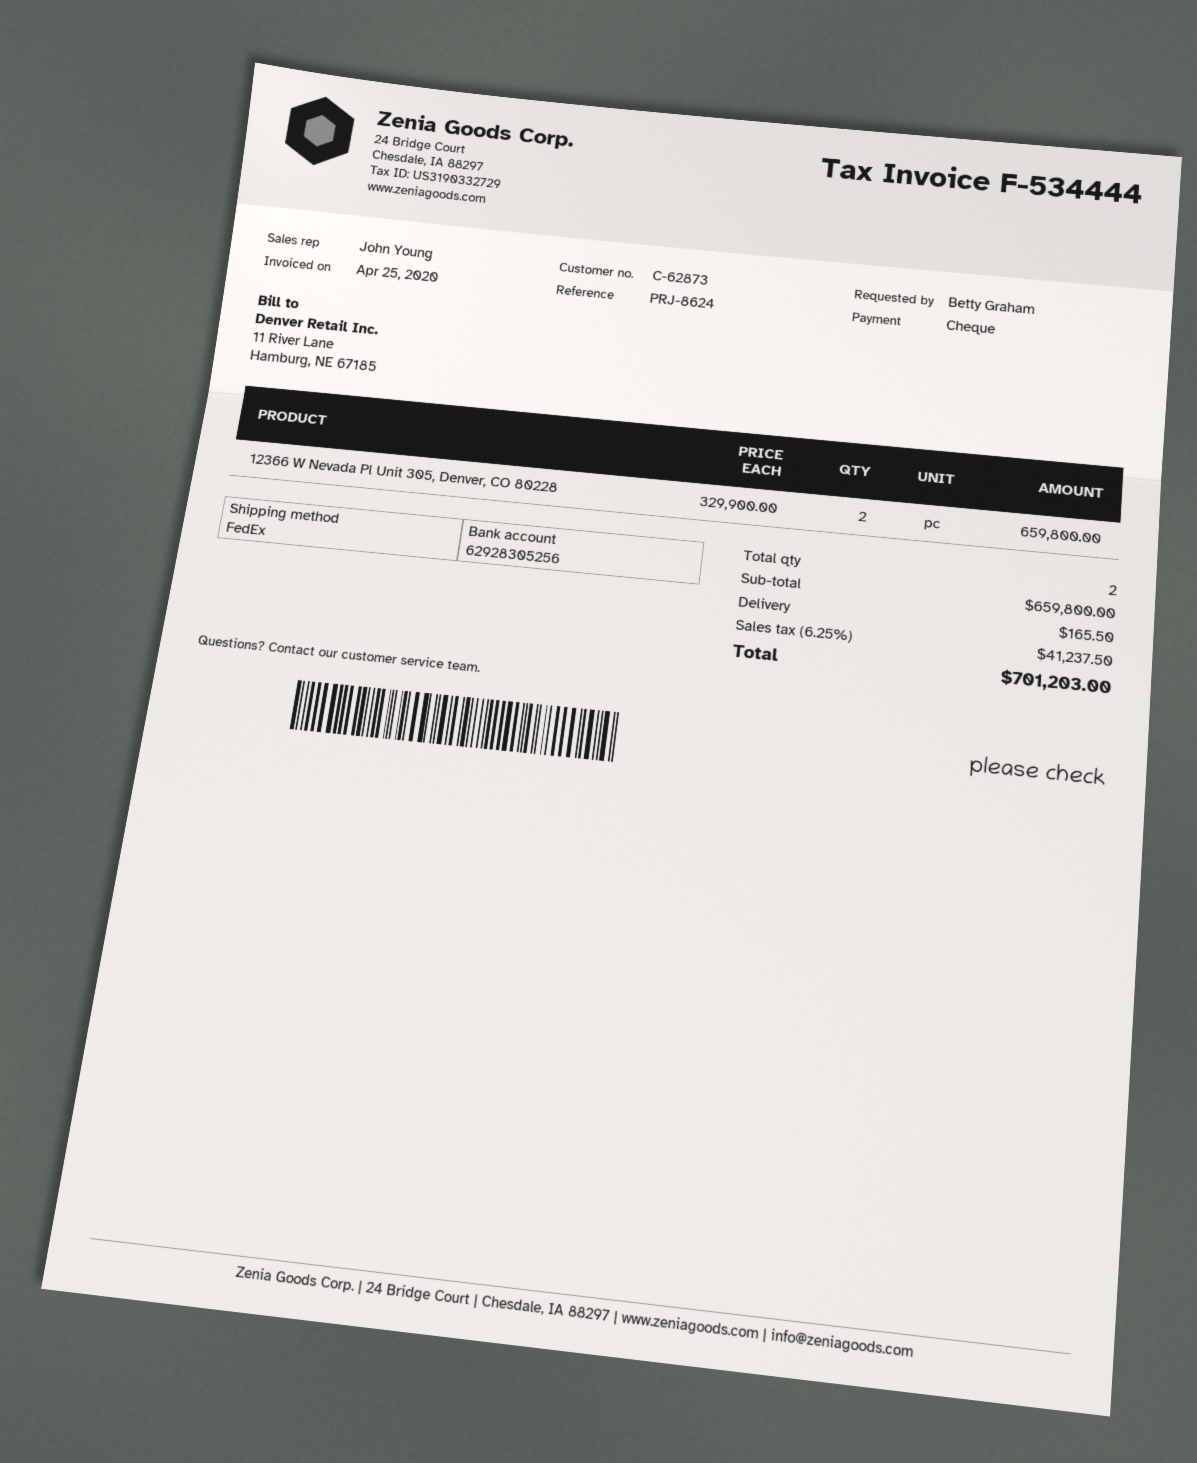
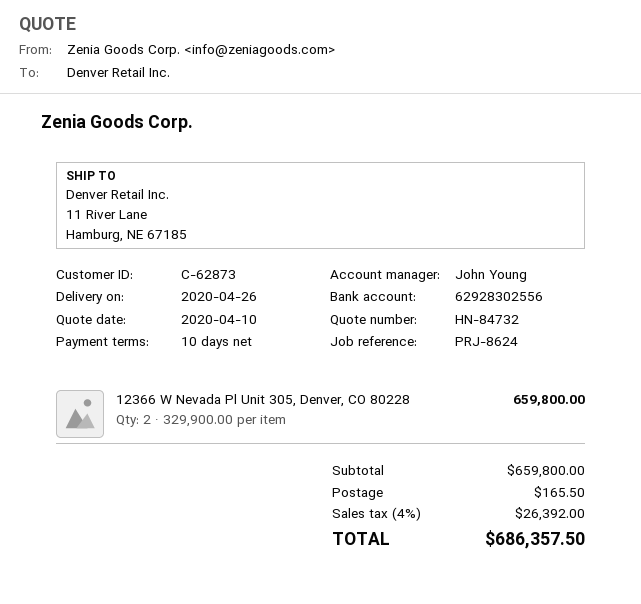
bank account: 62928305256 -> 62928302556
tax: 6.25% = 41237.50 -> 4% = 26392.00
total: 701203.00 -> 686357.50

